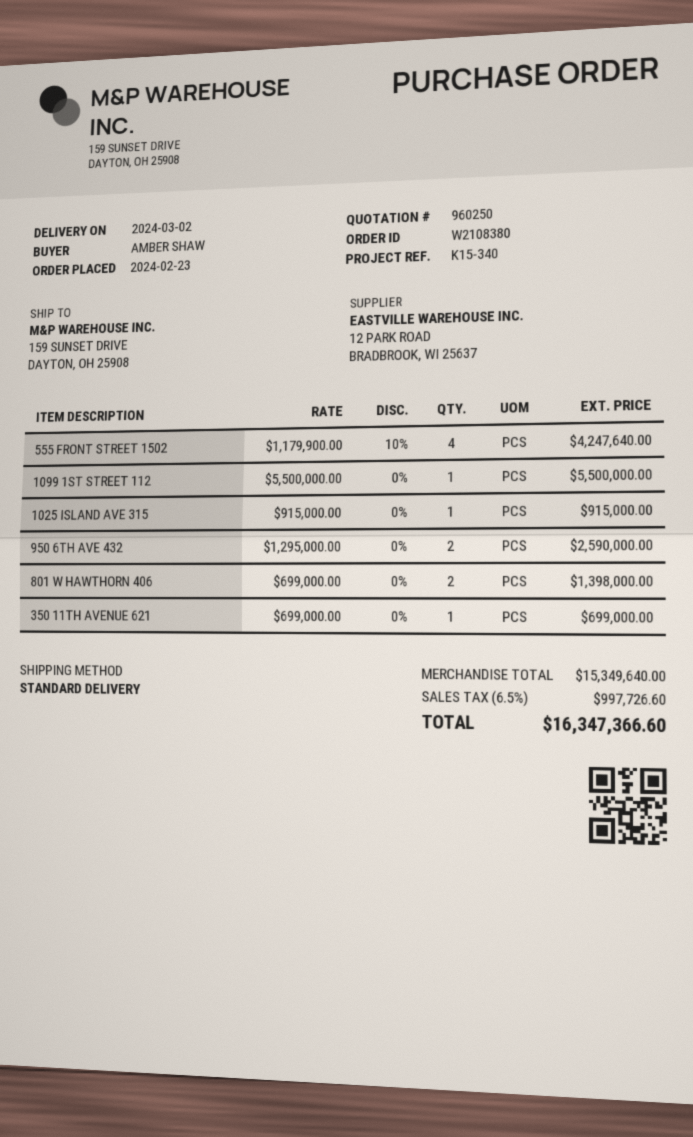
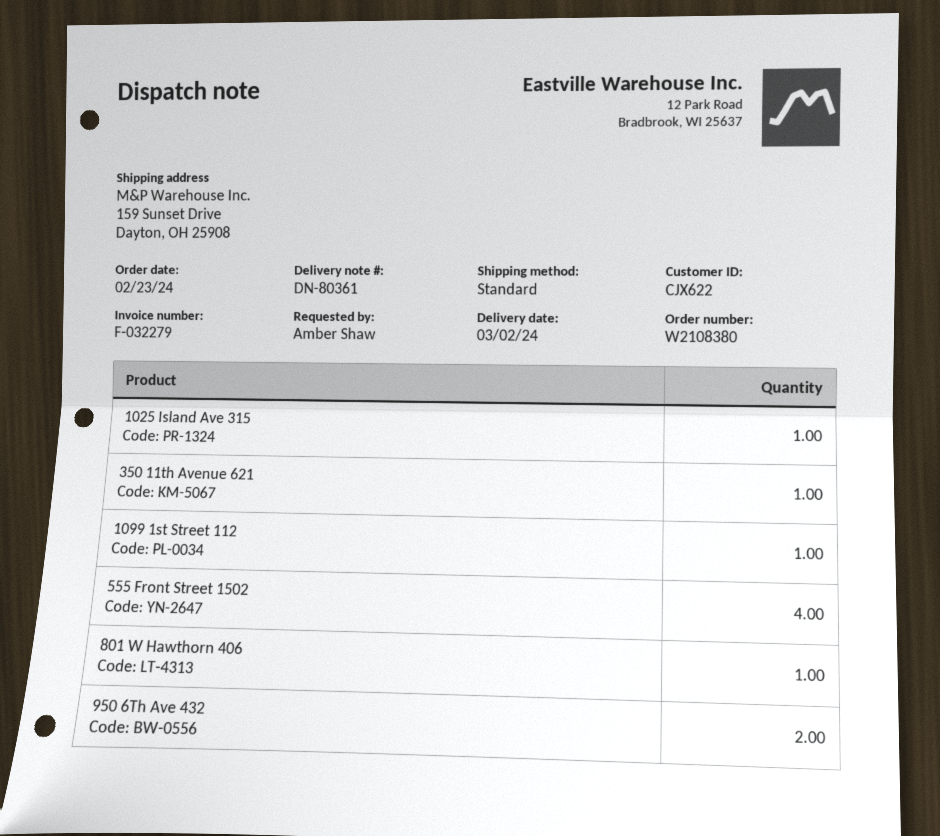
801 W HAWTHORN 406: 2 -> 1

